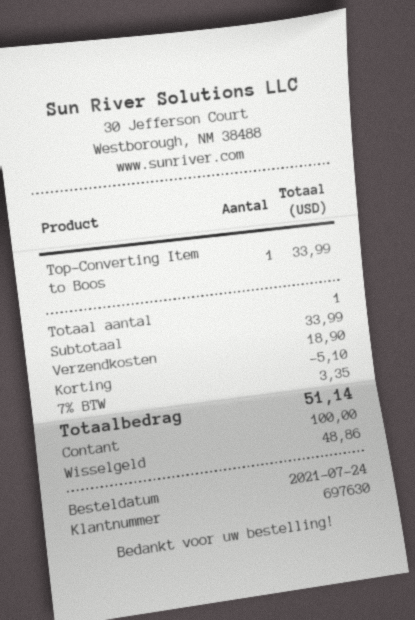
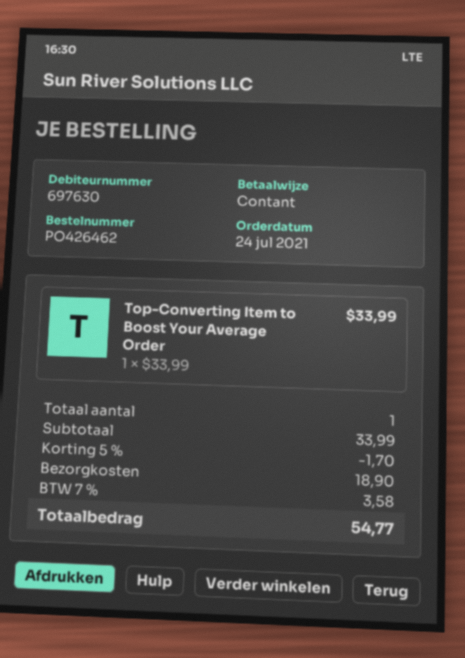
discount: 5.10 -> 1.70
tax: 7% = 3.35 -> 7% = 3.58
total: 51.14 -> 54.77

